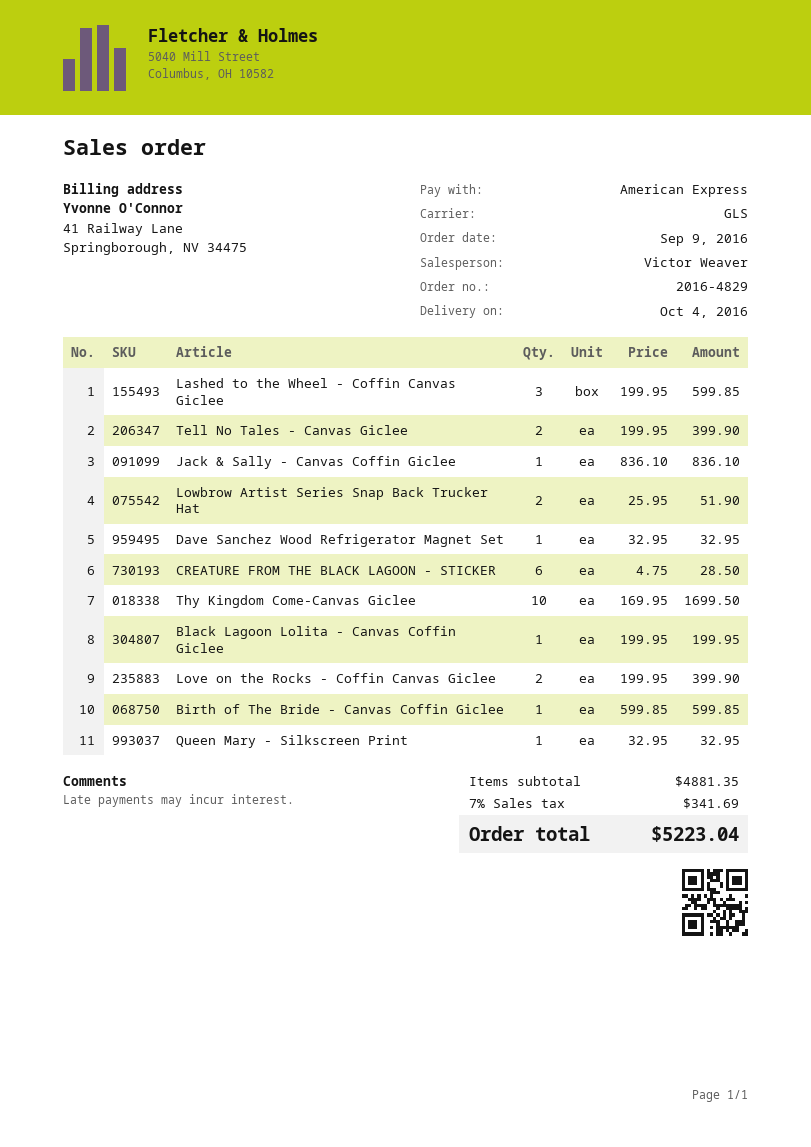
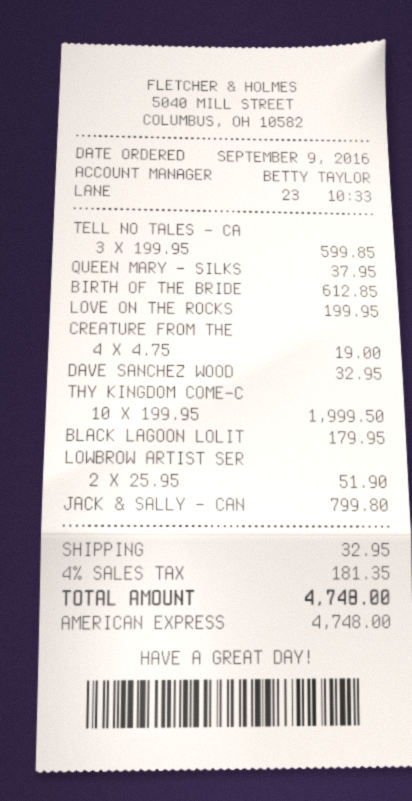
sales rep: Victor Weaver -> BETTY TAYLOR
Lashed to the Wheel - Coffin Canvas Giclee: 3 x 199.95 = 599.85 -> none
Tell No Tales - Canvas Giclee: 2 x 199.95 = 399.90 -> 3 x 199.95 = 599.85
Jack & Sally - Canvas Coffin Giclee: 1 x 836.10 = 836.10 -> 1 x 799.80 = 799.80
CREATURE FROM THE BLACK LAGOON - STICKER: 6 x 4.75 = 28.50 -> 4 x 4.75 = 19.00
Thy Kingdom Come-Canvas Giclee: 10 x 169.95 = 1699.50 -> 10 x 199.95 = 1999.50
Black Lagoon Lolita - Canvas Coffin Giclee: 1 x 199.95 = 199.95 -> 1 x 179.95 = 179.95
Love on the Rocks - Coffin Canvas Giclee: 2 x 199.95 = 399.90 -> 1 x 199.95 = 199.95
Birth of The Bride - Canvas Coffin Giclee: 1 x 599.85 = 599.85 -> 1 x 612.85 = 612.85
Queen Mary - Silkscreen Print: 1 x 32.95 = 32.95 -> 1 x 37.95 = 37.95
shipping: none -> 32.95
tax: 7% = 341.69 -> 4% = 181.35
total: 5223.04 -> 4748.00

